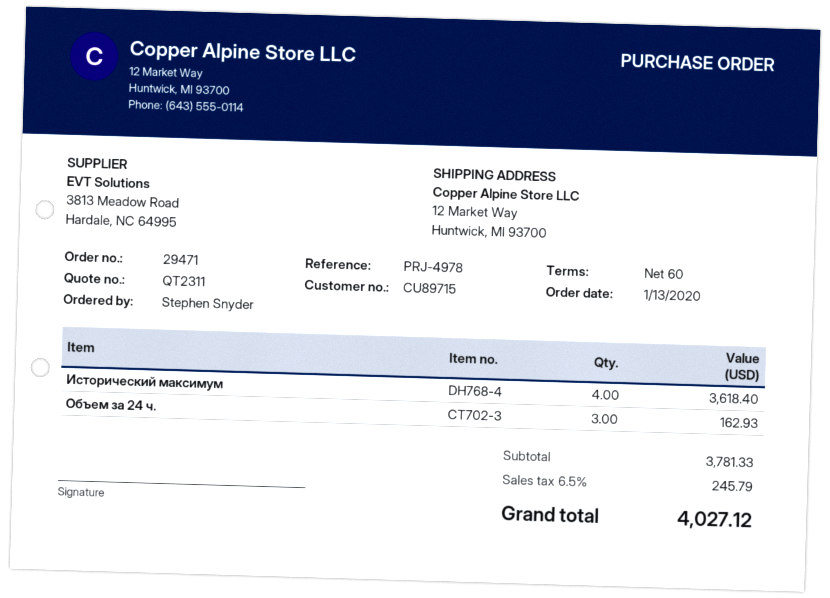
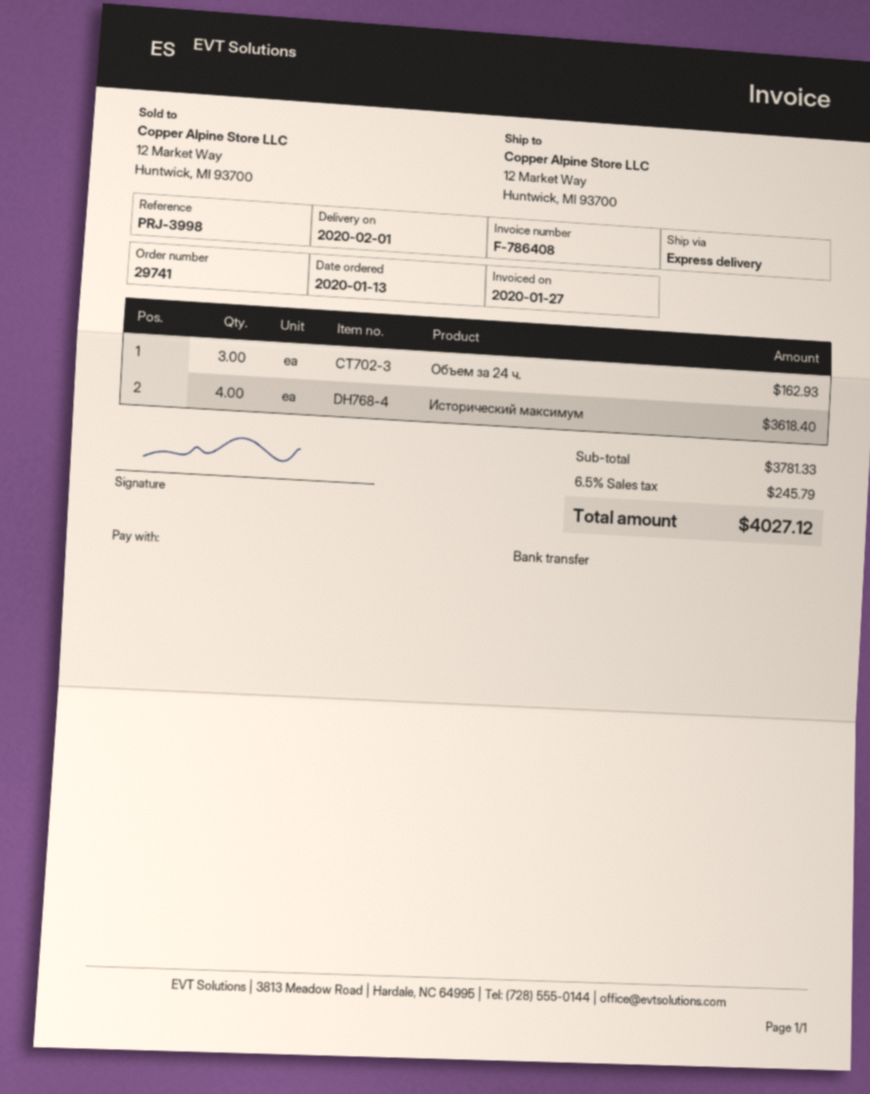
order number: 29471 -> 29741
reference: PRJ-4978 -> PRJ-3998

